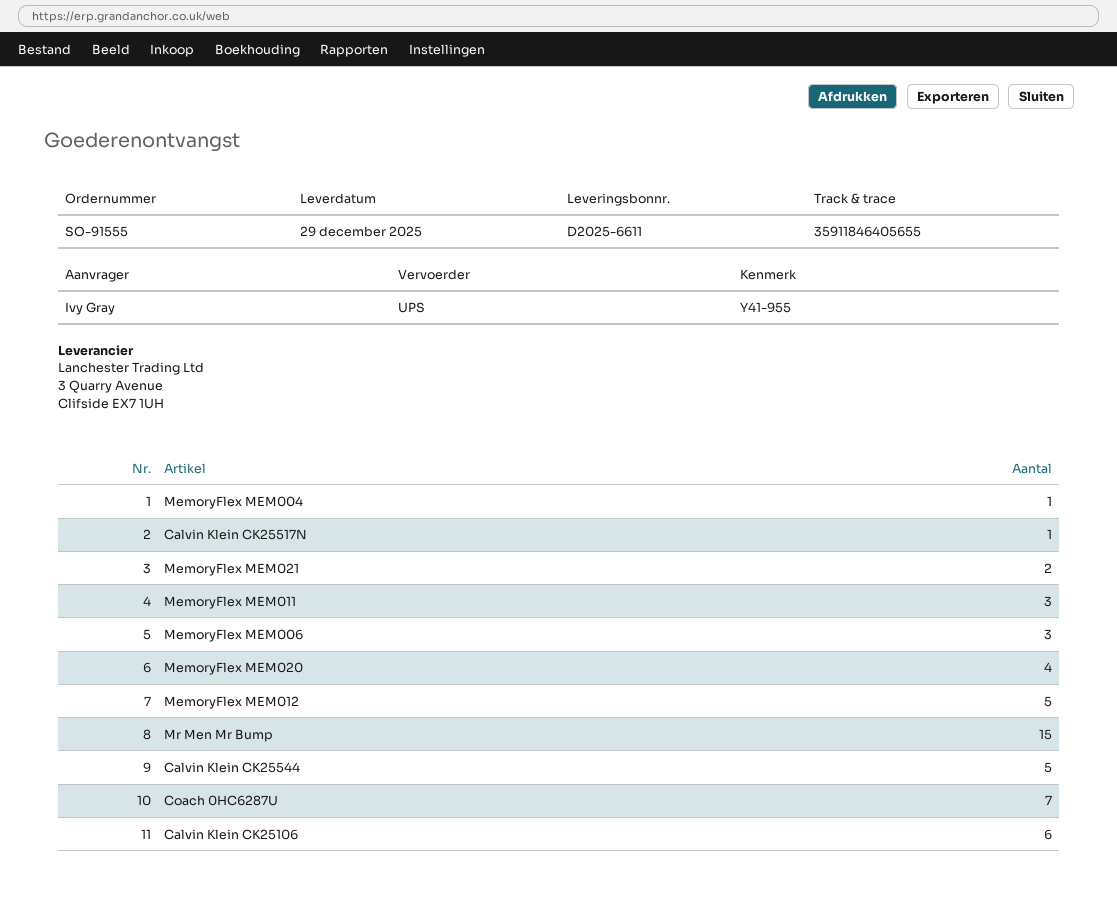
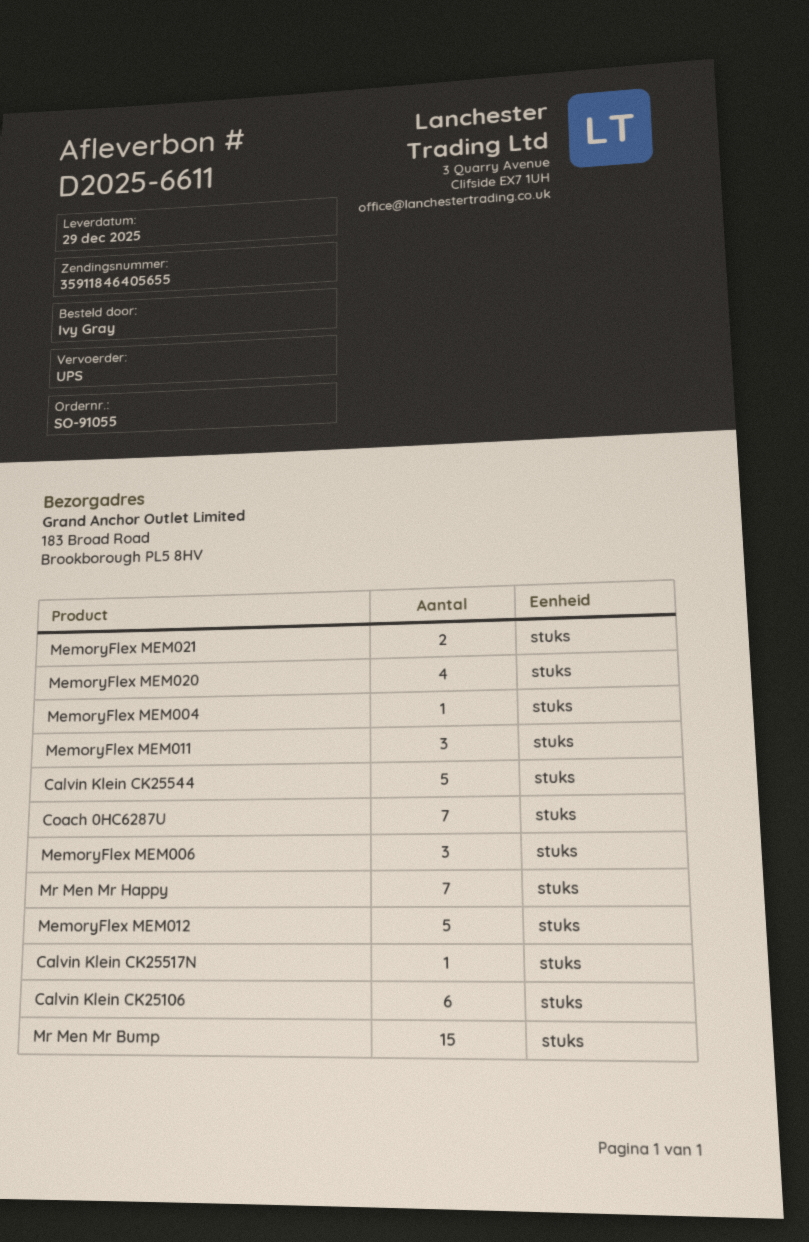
order number: SO-91555 -> SO-91055
Mr Men Mr Happy: none -> 7

